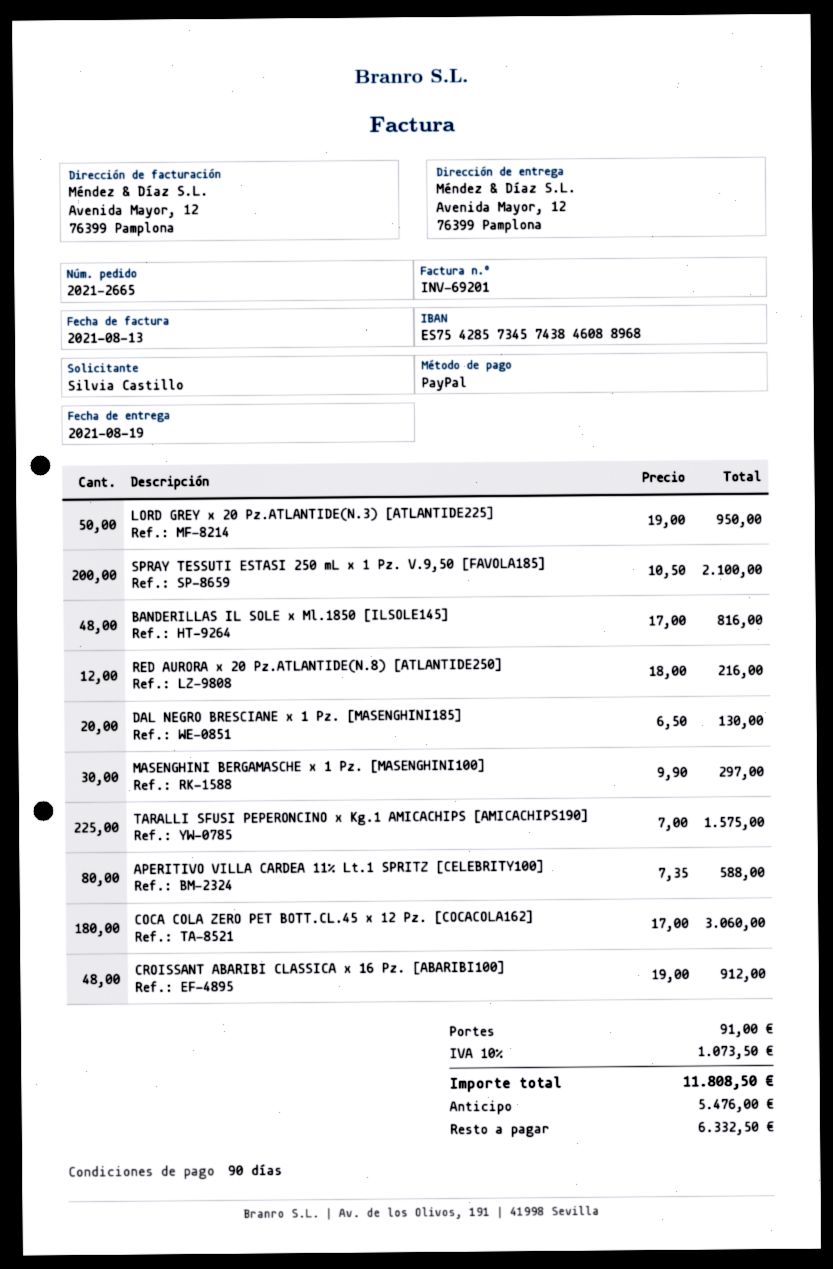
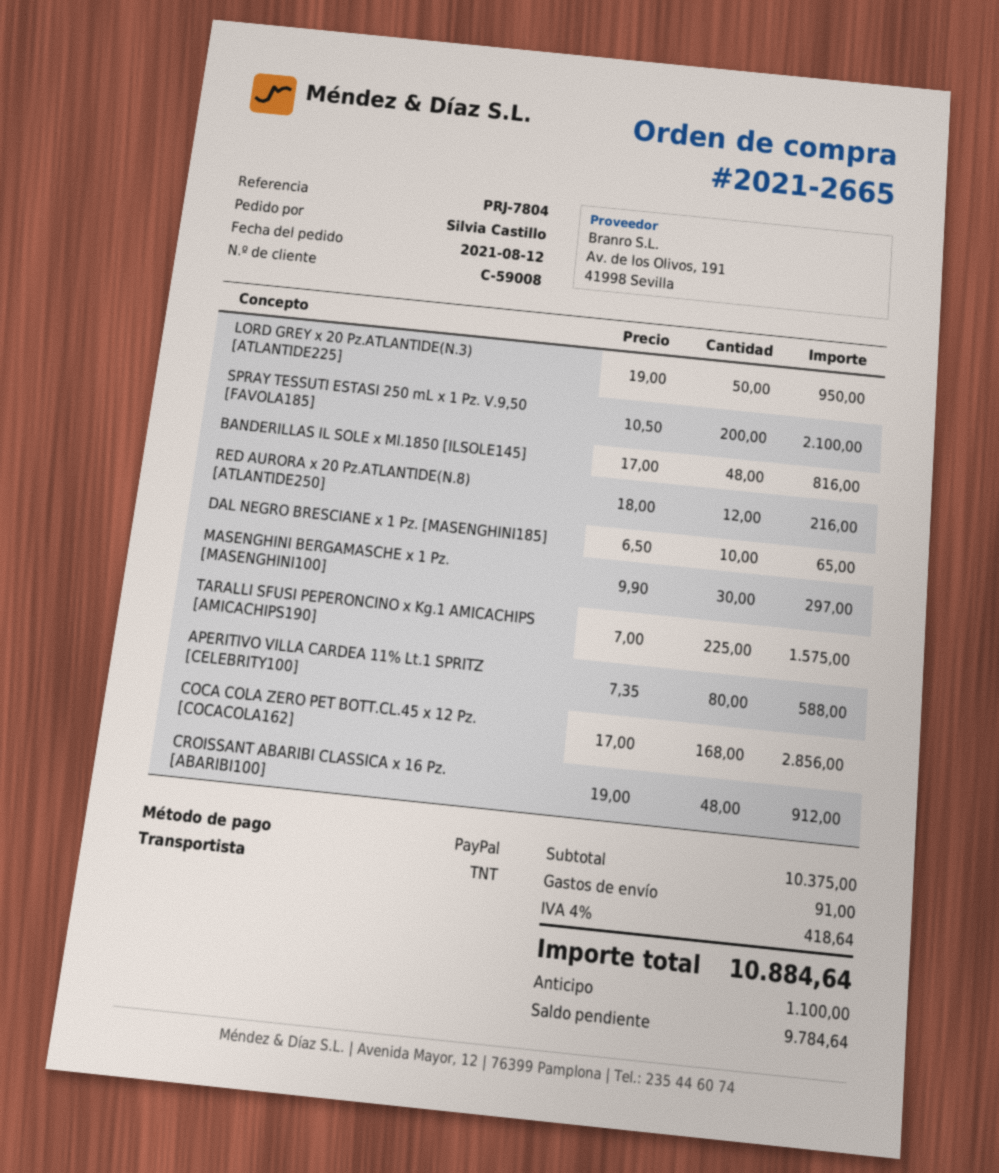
DAL NEGRO BRESCIANE x 1 Pz. [MASENGHINI185]: 20 x 6.50 = 130.00 -> 10 x 6.50 = 65.00
COCA COLA ZERO PET BOTT.CL.45 x 12 Pz. [COCACOLA162]: 180 x 17.00 = 3060.00 -> 168 x 17.00 = 2856.00
tax: 10% = 1073.50 -> 4% = 418.64
total: 11808.50 -> 10884.64
deposit: 5476.00 -> 1100.00
balance: 6332.50 -> 9784.64

